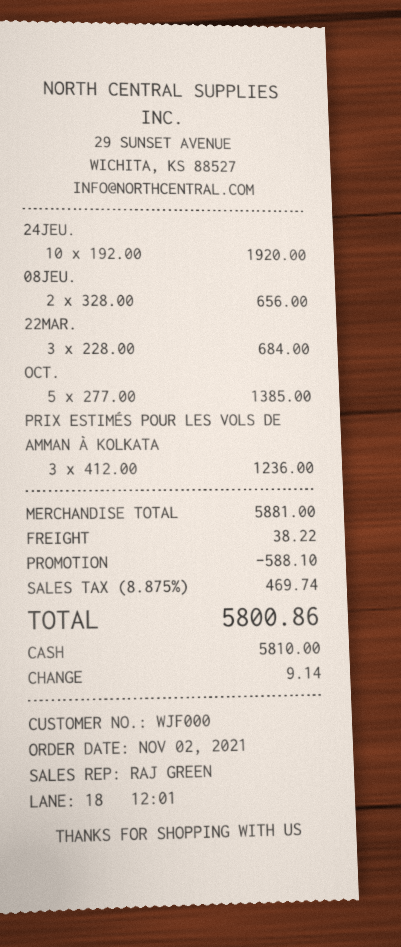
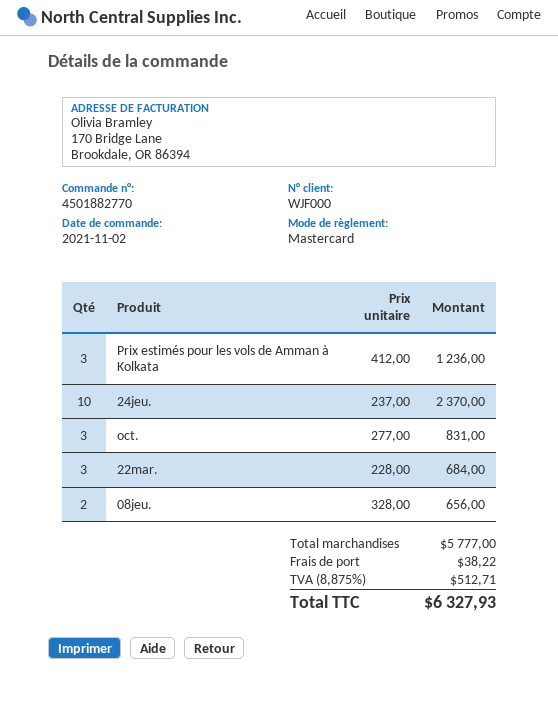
payment method: cash -> Mastercard
24JEU.: 10 x 192.00 = 1920.00 -> 10 x 237.00 = 2370.00
OCT.: 5 x 277.00 = 1385.00 -> 3 x 277.00 = 831.00
subtotal: 5881.00 -> 5777.00
discount: 588.10 -> none
tax: 8.875% = 469.74 -> 8.875% = 512.71
total: 5800.86 -> 6327.93

